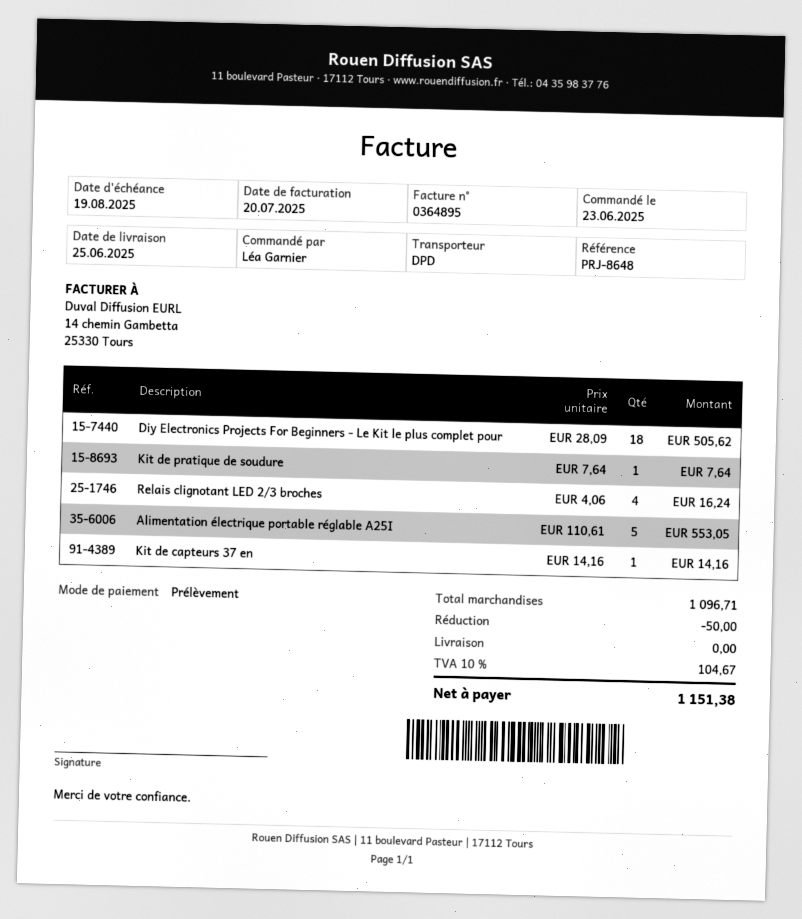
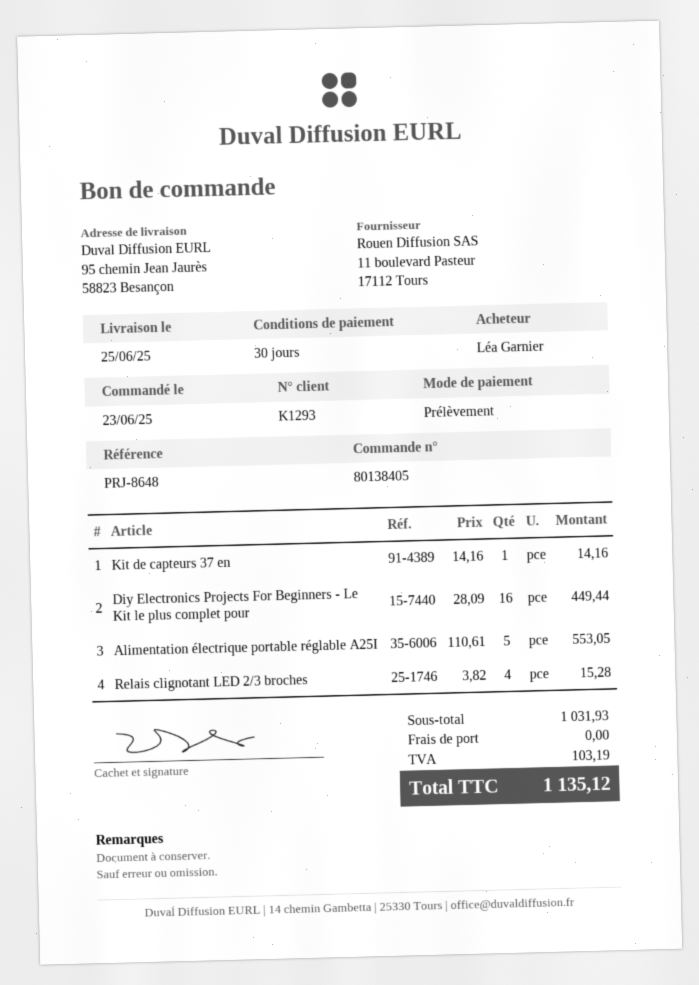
Diy Electronics Projects For Beginners - Le Kit le plus complet pour: 18 x 28.09 = 505.62 -> 16 x 28.09 = 449.44
Kit de pratique de soudure: 1 x 7.64 = 7.64 -> none
Relais clignotant LED 2/3 broches: 4 x 4.06 = 16.24 -> 4 x 3.82 = 15.28
subtotal: 1096.71 -> 1031.93
discount: 50.00 -> none
tax: 104.67 -> 103.19
total: 1151.38 -> 1135.12

